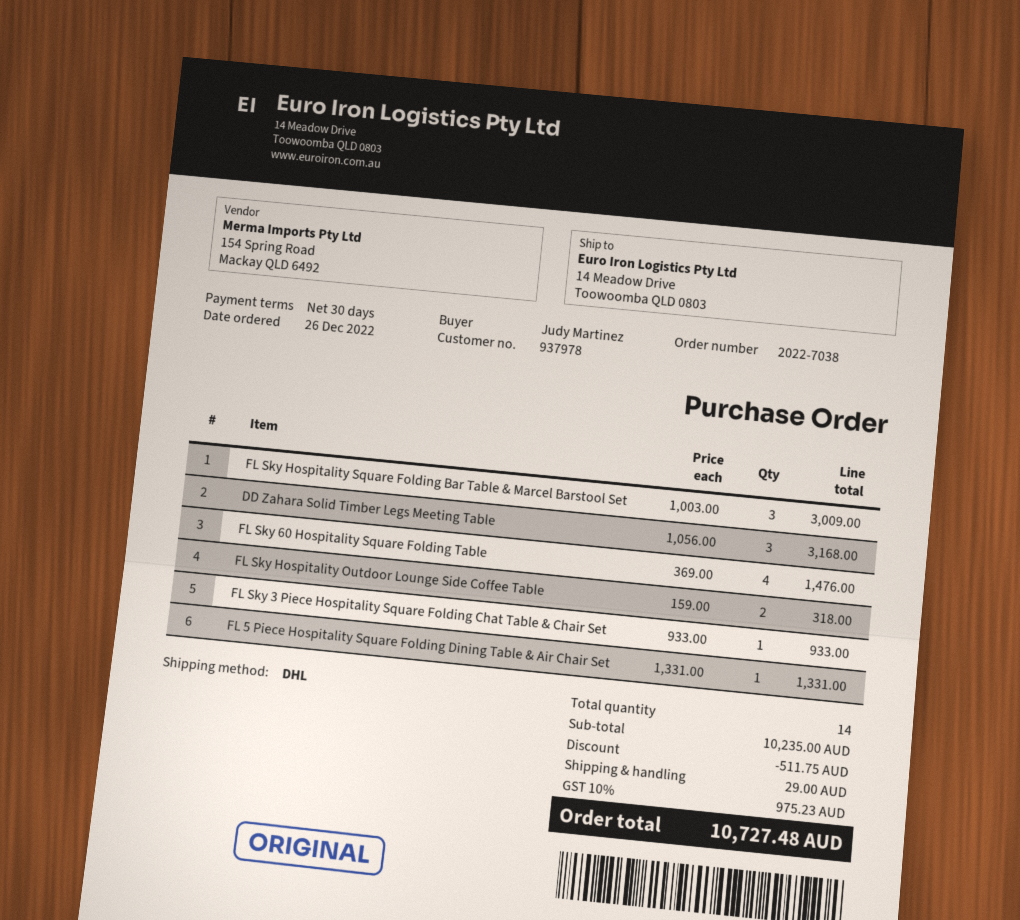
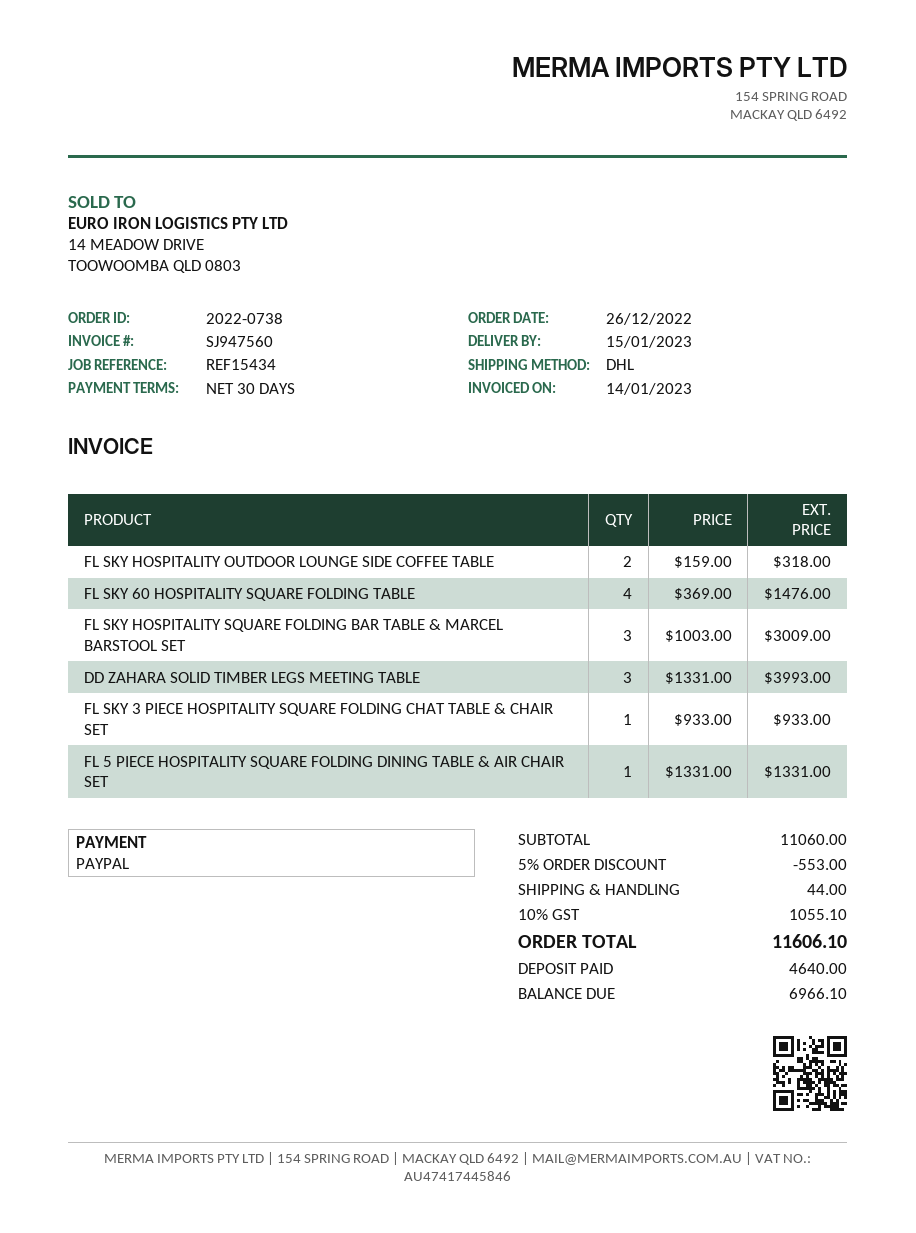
order number: 2022-7038 -> 2022-0738
DD Zahara Solid Timber Legs Meeting Table: 3 x 1056.00 = 3168.00 -> 3 x 1331.00 = 3993.00
subtotal: 10235.00 -> 11060.00
discount: 511.75 -> 553.00
shipping: 29.00 -> 44.00
tax: 10% = 975.23 -> 10% = 1055.10
total: 10727.48 -> 11606.10

